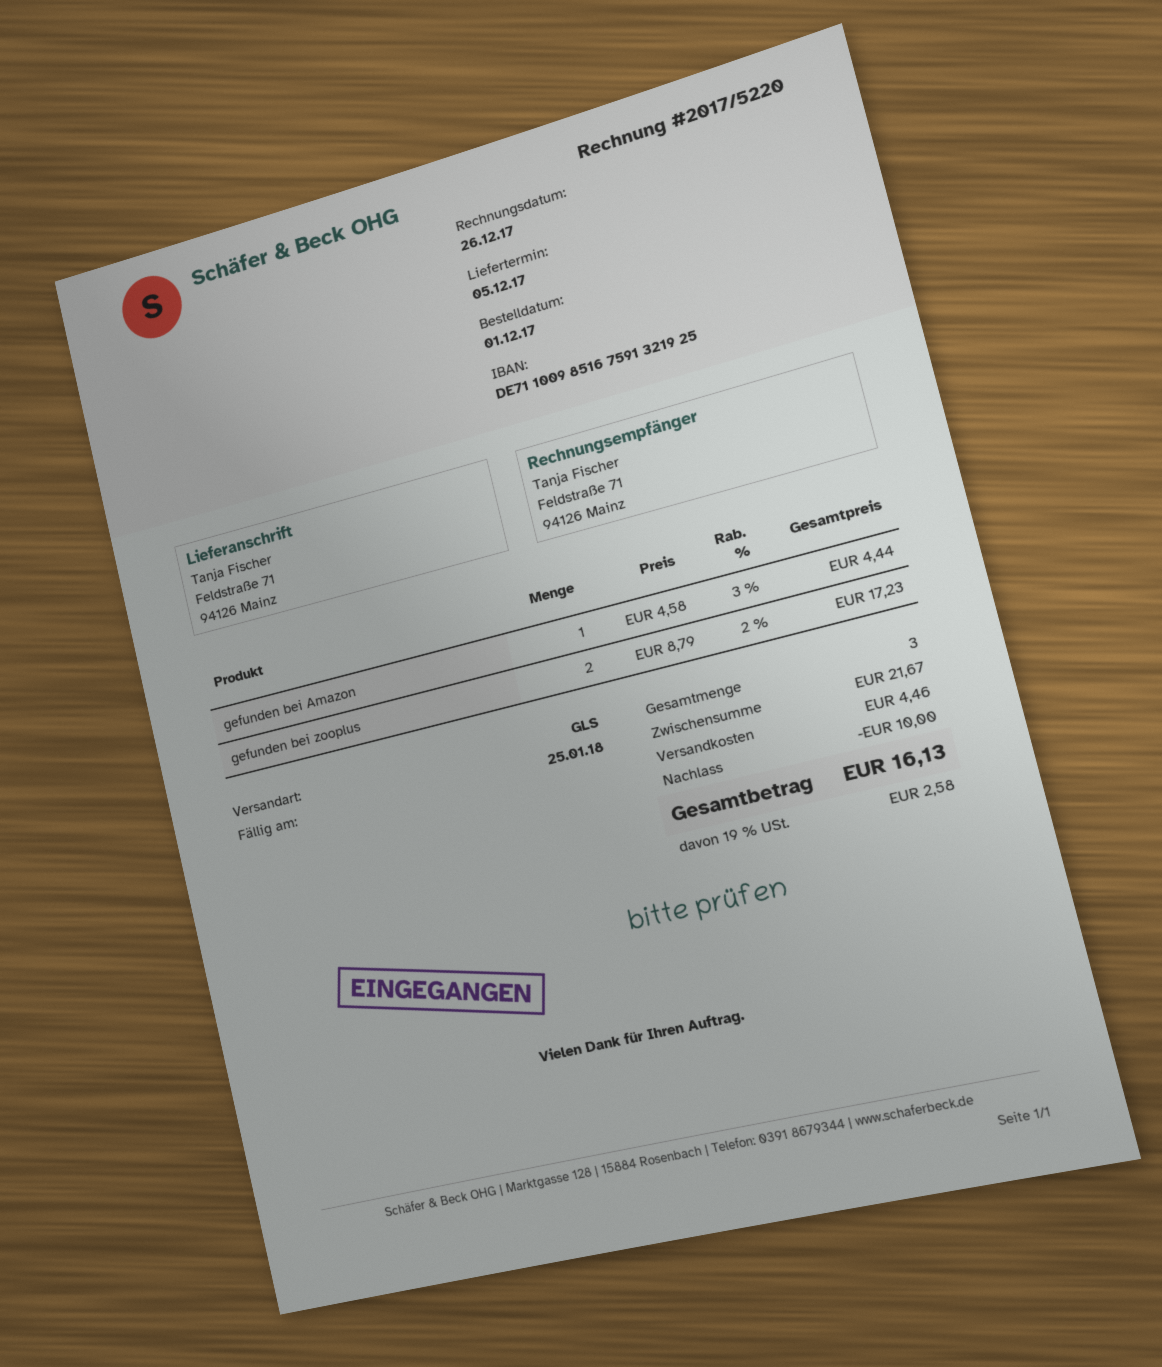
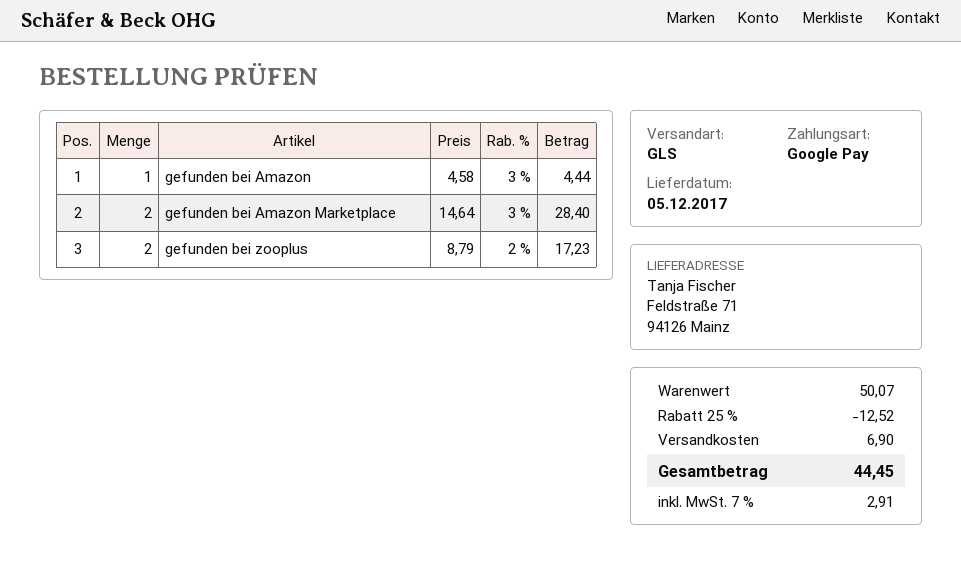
gefunden bei Amazon Marketplace: none -> 2 x 14.64 - 3% = 28.40
subtotal: 21.67 -> 50.07
discount: 10.00 -> 12.52
shipping: 4.46 -> 6.90
tax: 19% = 2.58 -> 7% = 2.91
total: 16.13 -> 44.45

